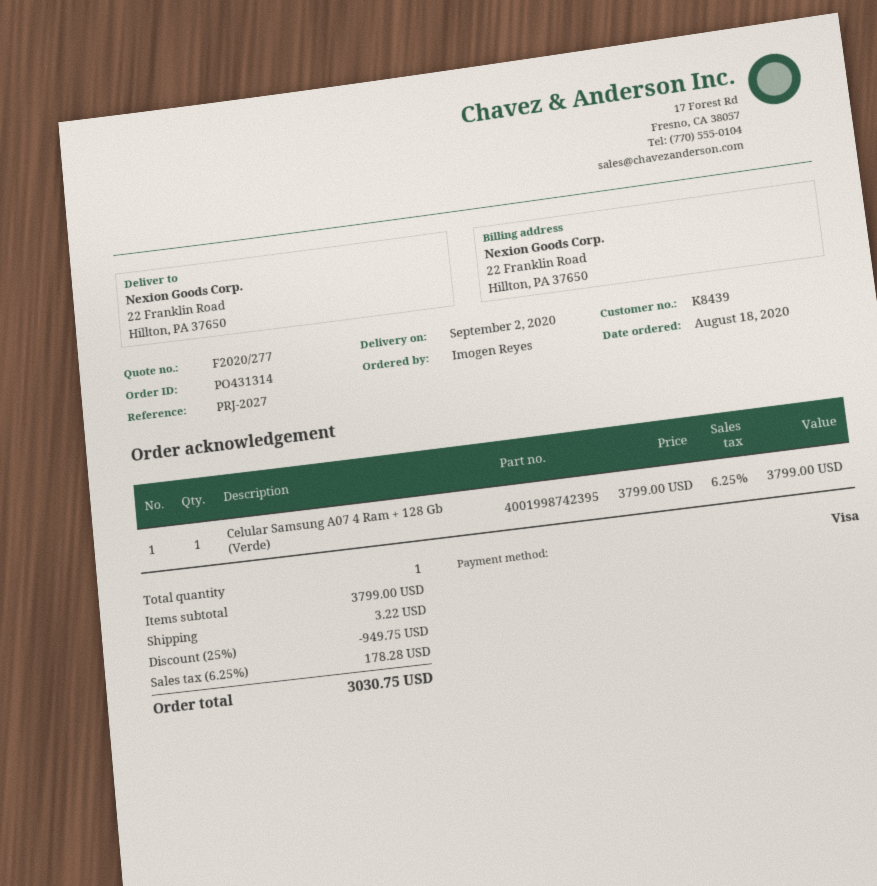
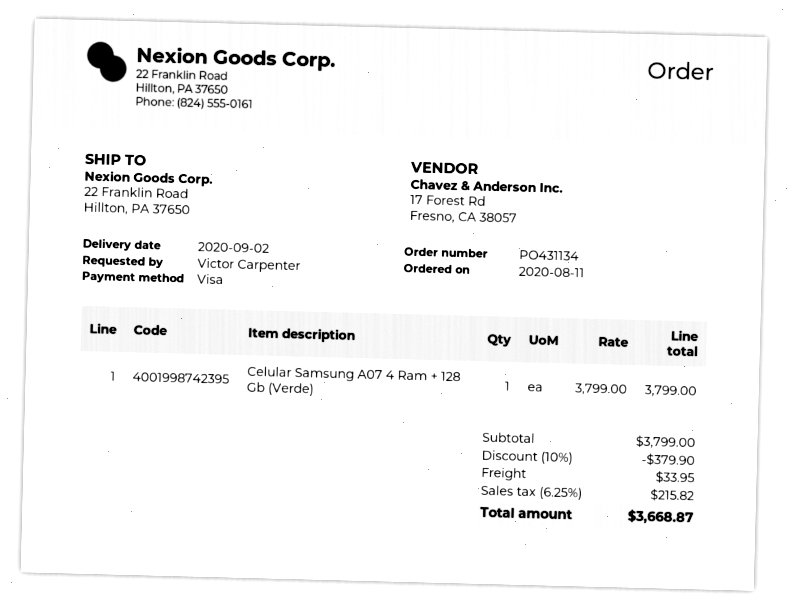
order number: PO431314 -> PO431134
order date: 2020-08-18 -> 2020-08-11
ordered by: Imogen Reyes -> Victor Carpenter
discount: 25% = 949.75 -> 10% = 379.90
shipping: 3.22 -> 33.95
tax: 6.25% = 178.28 -> 6.25% = 215.82
total: 3030.75 -> 3668.87

